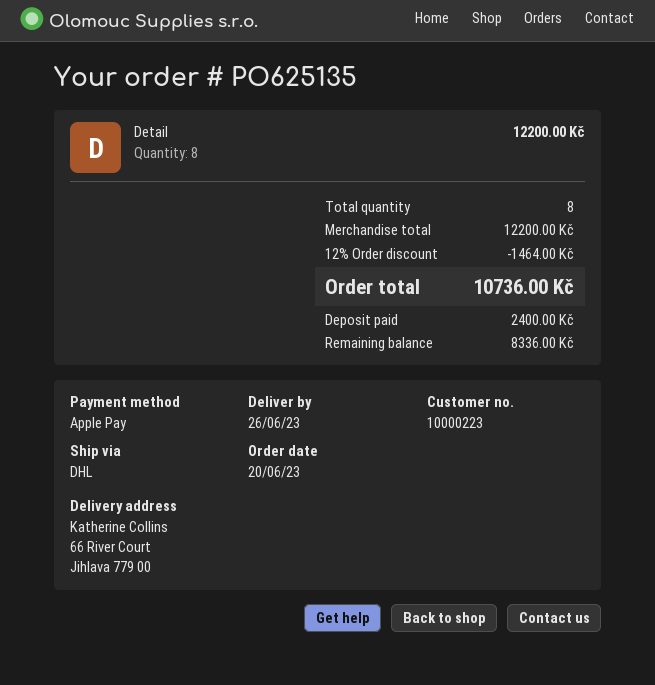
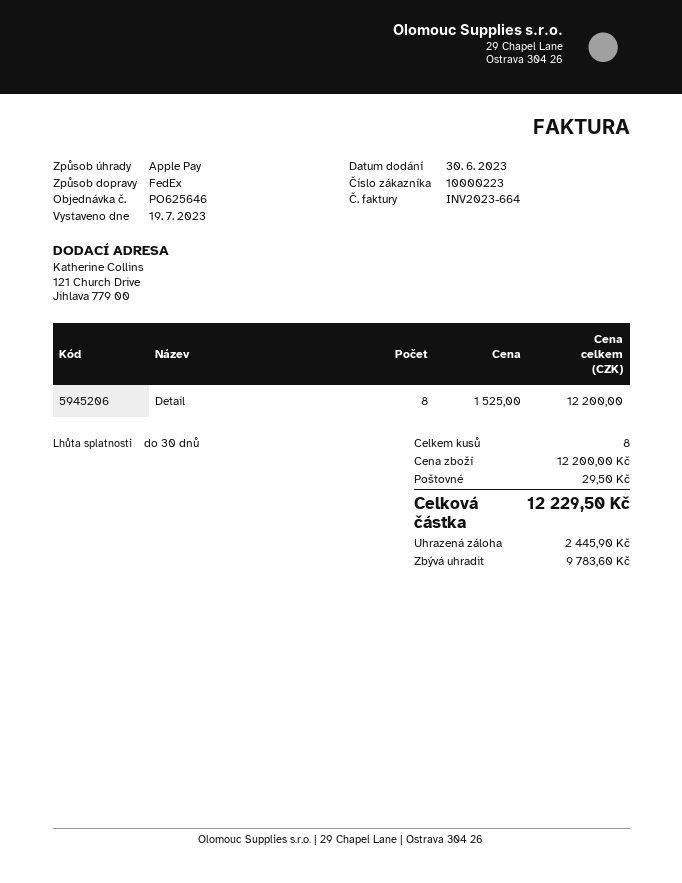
order number: PO625135 -> PO625646
delivery date: 2023-06-26 -> 2023-06-30
shipping method: DHL -> FedEx
ship to: 66 River Court, Jihlava 779 00 -> 121 Church Drive, Jihlava 779 00
discount: 12% = 1464.00 -> none
shipping: none -> 29.50
total: 10736.00 -> 12229.50
deposit: 2400.00 -> 2445.90
balance: 8336.00 -> 9783.60

